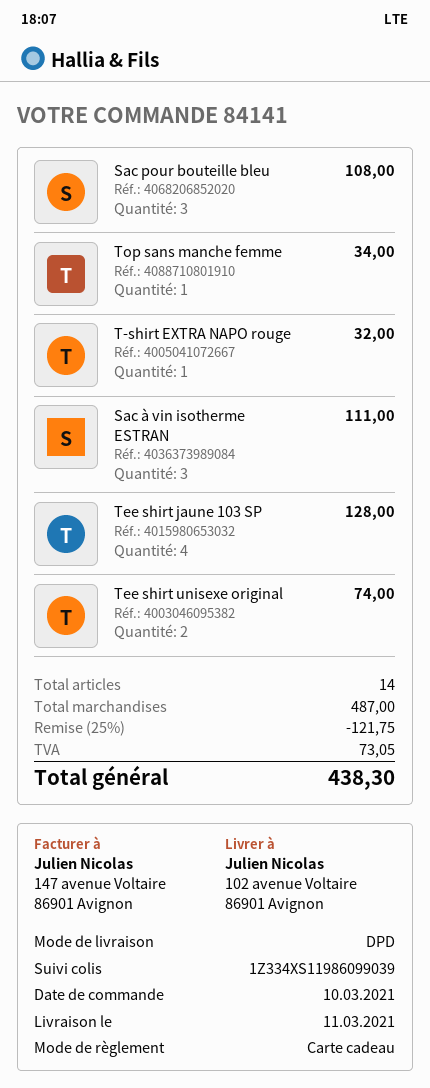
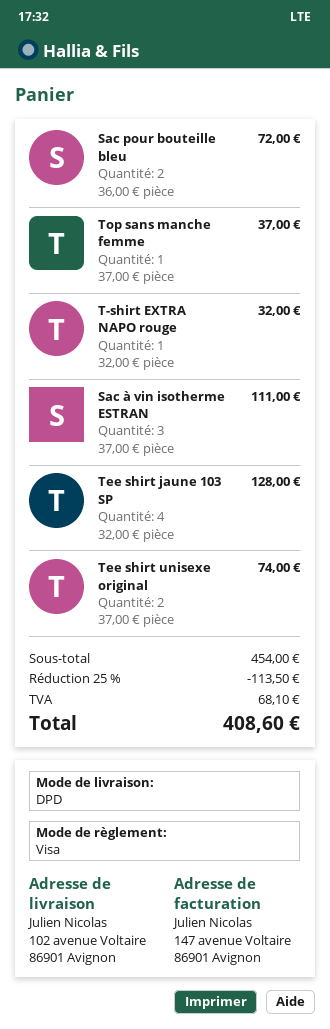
payment method: gift card -> Visa
Sac pour bouteille bleu: 3 for 108.00 -> 2 for 72.00
Top sans manche femme: 1 for 34.00 -> 1 for 37.00
subtotal: 487.00 -> 454.00
discount: 25% = 121.75 -> 25% = 113.50
tax: 73.05 -> 68.10
total: 438.30 -> 408.60

